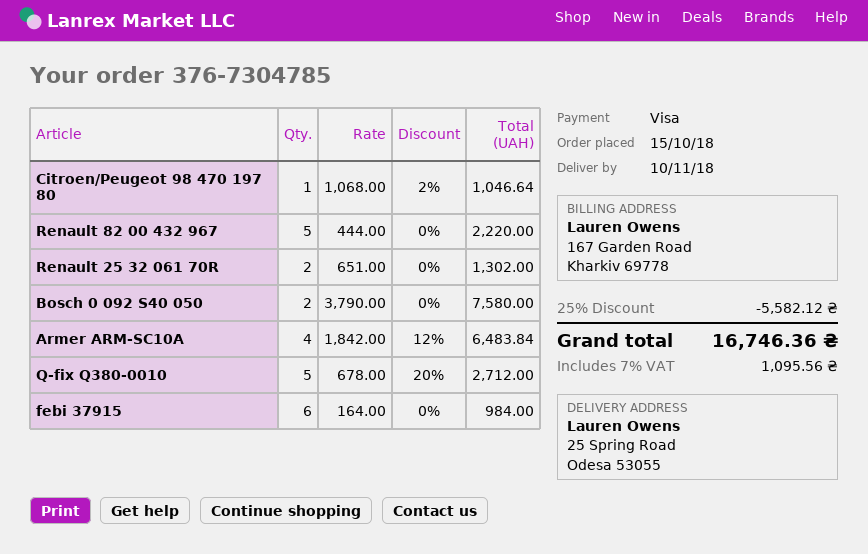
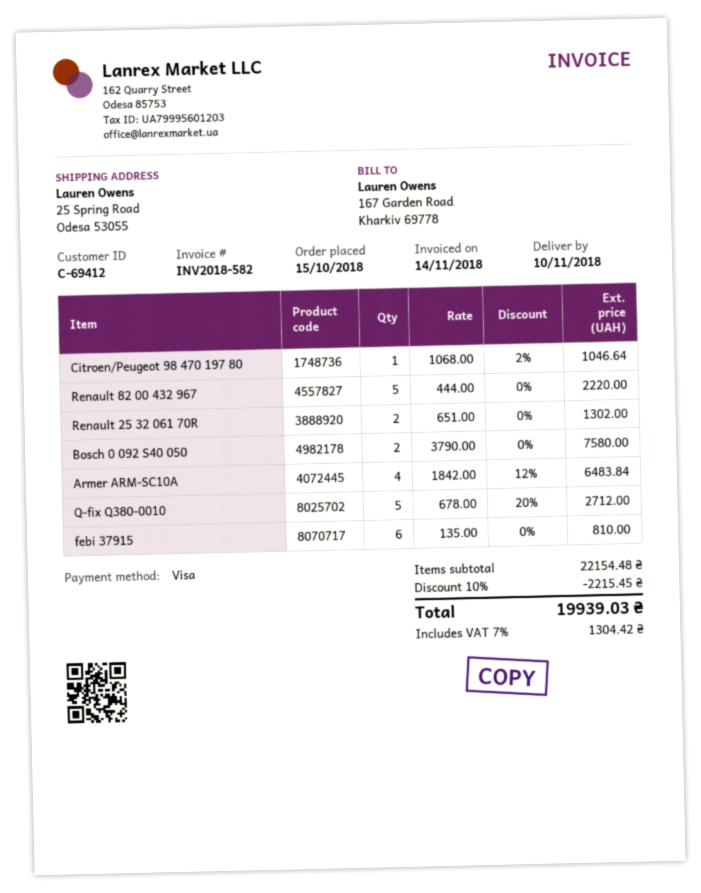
febi 37915: 6 x 164.00 = 984.00 -> 6 x 135.00 = 810.00
discount: 25% = 5582.12 -> 10% = 2215.45
tax: 7% = 1095.56 -> 7% = 1304.42
total: 16746.36 -> 19939.03

